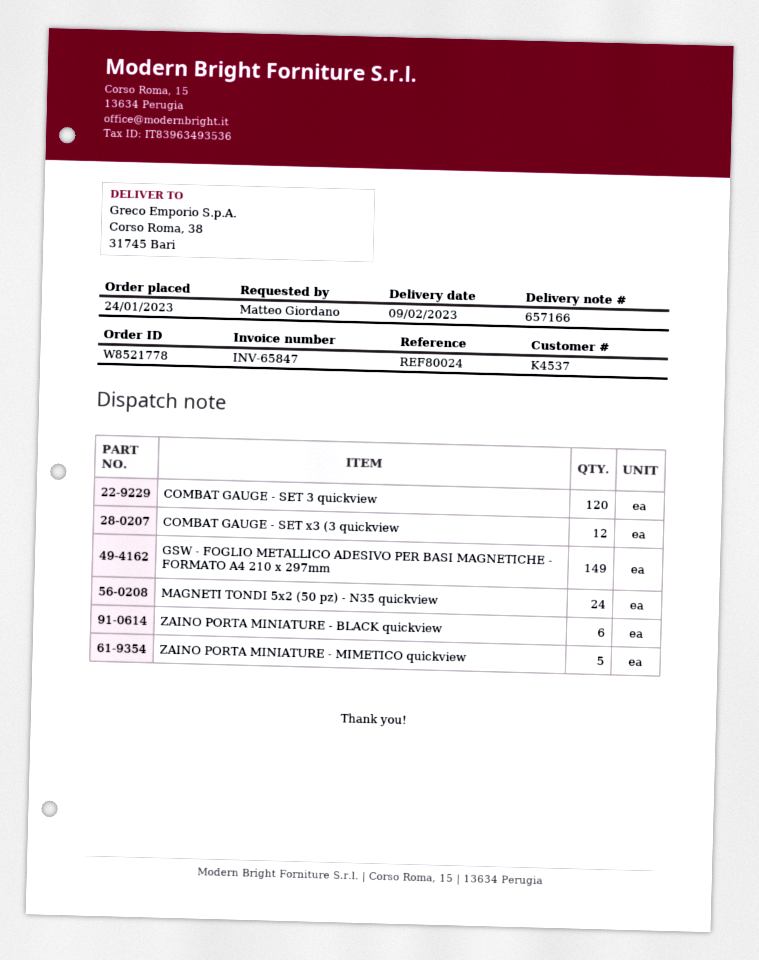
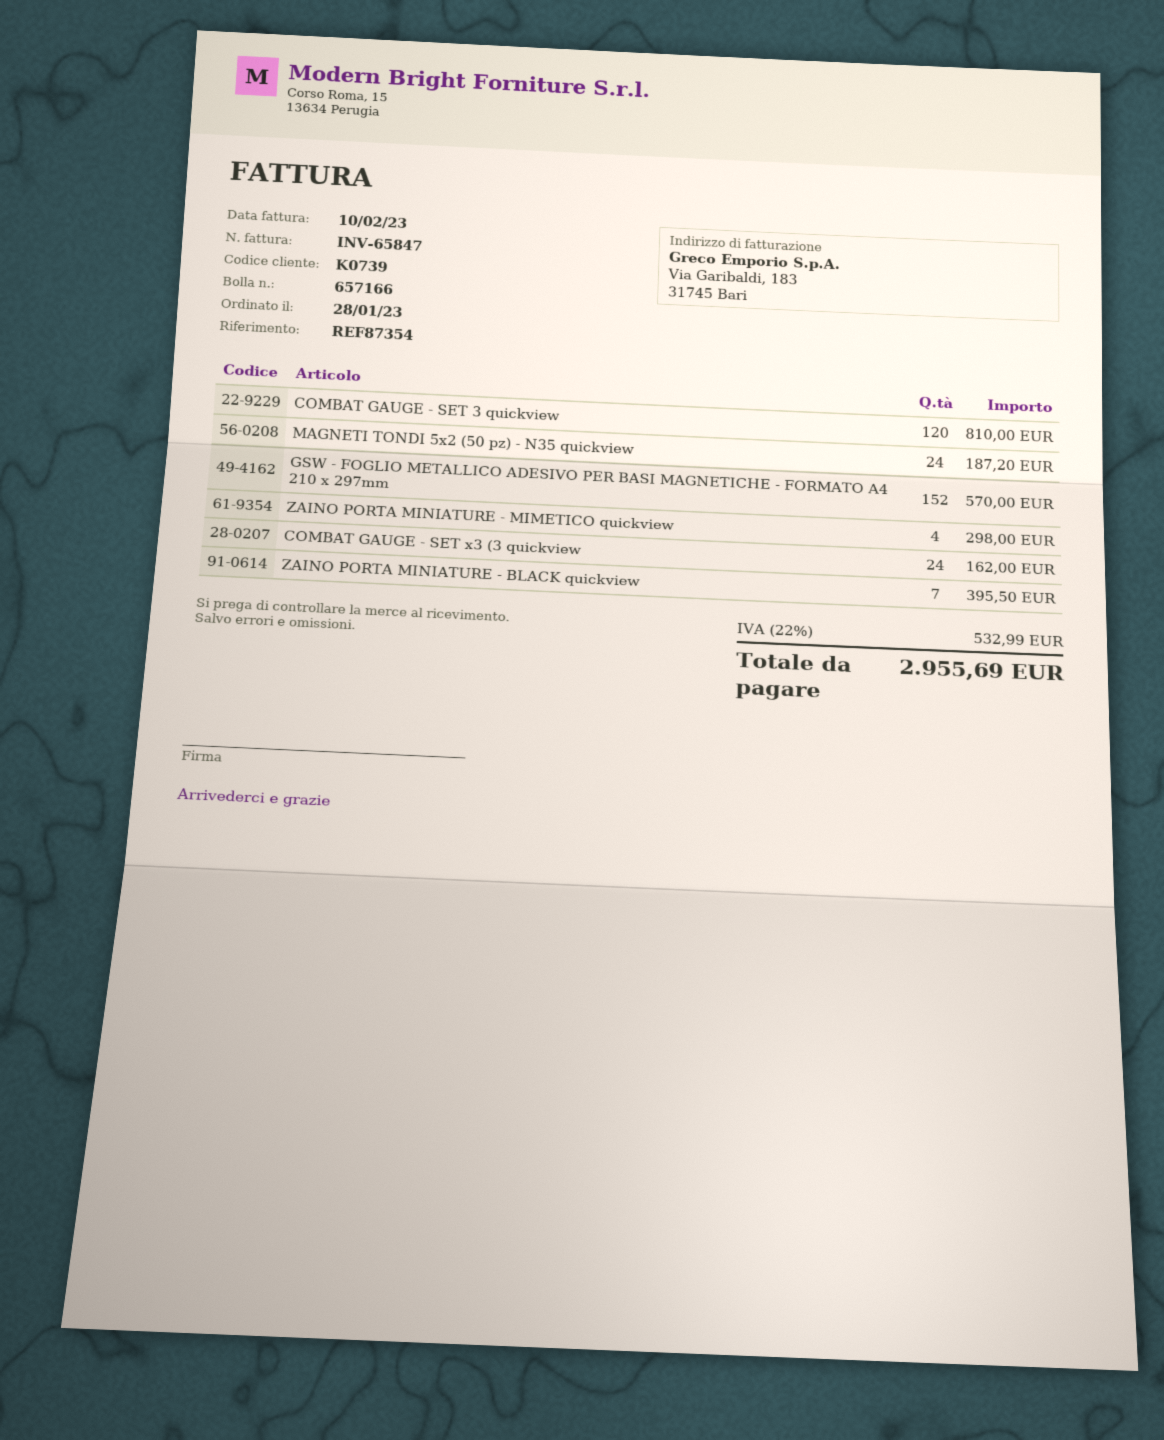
order date: 2023-01-24 -> 2023-01-28
customer number: K4537 -> K0739
reference: REF80024 -> REF87354
COMBAT GAUGE - SET x3 (3 quickview: 12 -> 24
GSW - FOGLIO METALLICO ADESIVO PER BASI MAGNETICHE - FORMATO A4 210 x 297mm: 149 -> 152
ZAINO PORTA MINIATURE - BLACK quickview: 6 -> 7
ZAINO PORTA MINIATURE - MIMETICO quickview: 5 -> 4

